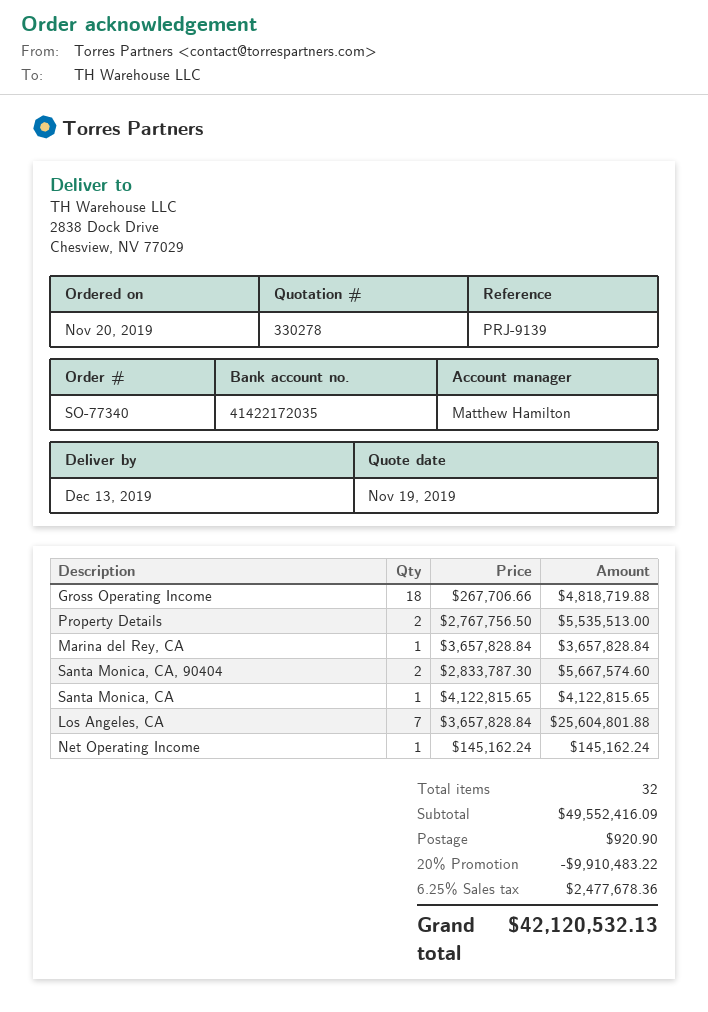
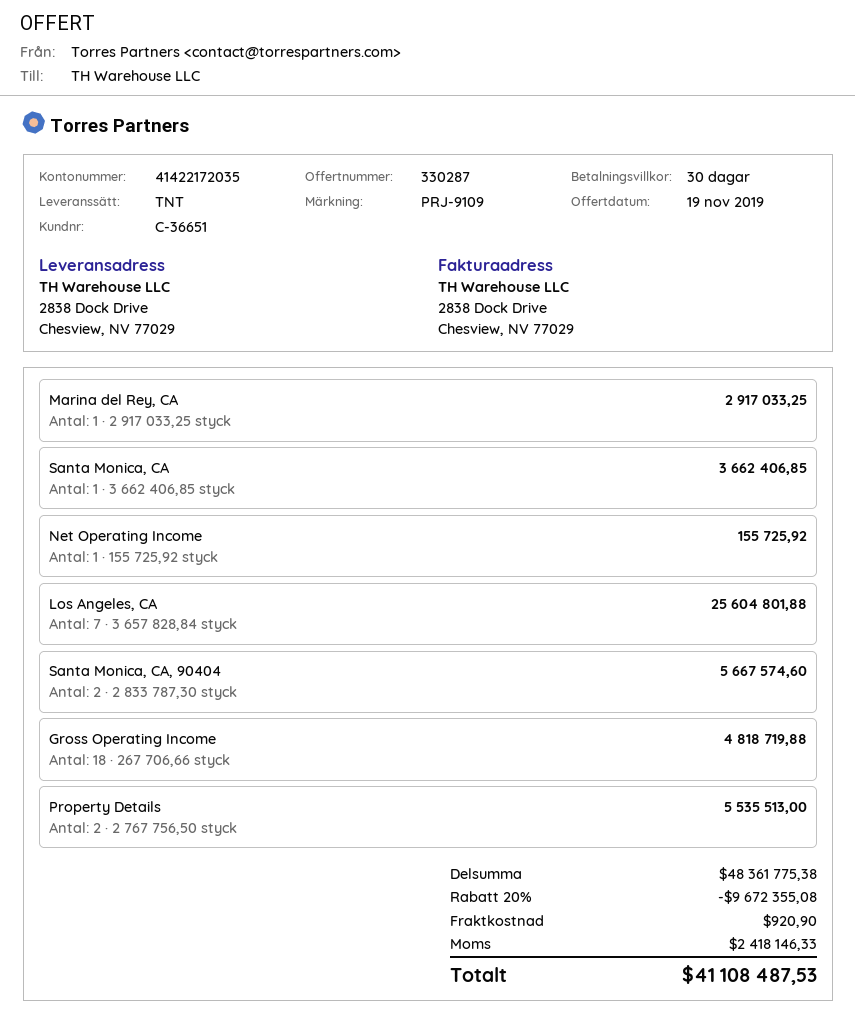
quote number: 330278 -> 330287
reference: PRJ-9139 -> PRJ-9109
Marina del Rey, CA: 1 x 3657828.84 = 3657828.84 -> 1 x 2917033.25 = 2917033.25
Santa Monica, CA: 1 x 4122815.65 = 4122815.65 -> 1 x 3662406.85 = 3662406.85
Net Operating Income: 1 x 145162.24 = 145162.24 -> 1 x 155725.92 = 155725.92
subtotal: 49552416.09 -> 48361775.38
discount: 20% = 9910483.22 -> 20% = 9672355.08
tax: 2477678.36 -> 2418146.33
total: 42120532.13 -> 41108487.53

